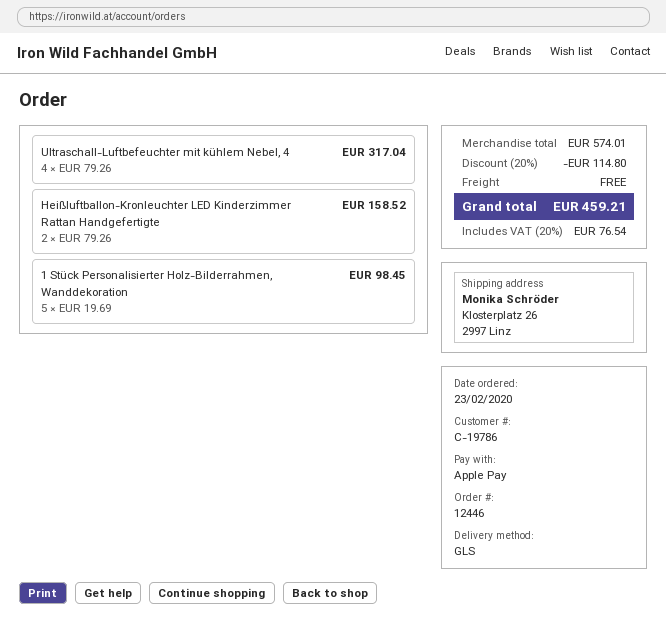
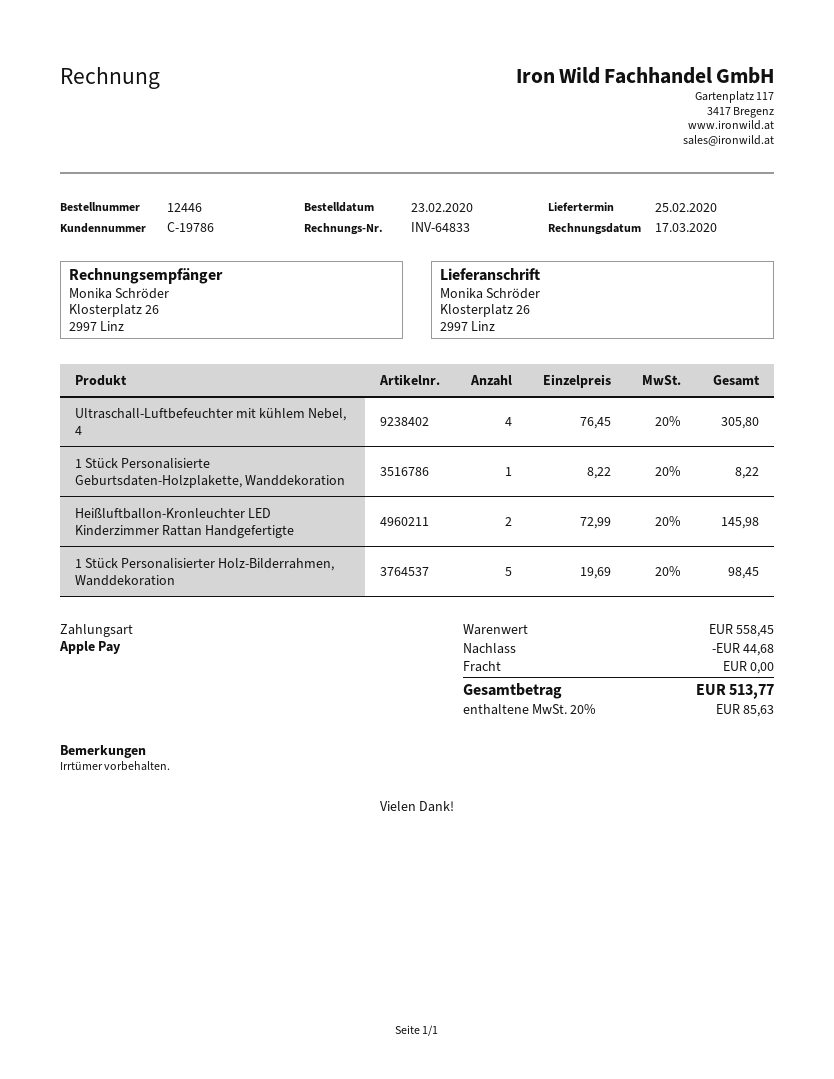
Ultraschall-Luftbefeuchter mit kühlem Nebel, 4: 4 x 79.26 = 317.04 -> 4 x 76.45 = 305.80
Heißluftballon-Kronleuchter LED Kinderzimmer Rattan Handgefertigte: 2 x 79.26 = 158.52 -> 2 x 72.99 = 145.98
1 Stück Personalisierte Geburtsdaten-Holzplakette, Wanddekoration: none -> 1 x 8.22 = 8.22
subtotal: 574.01 -> 558.45
discount: 114.80 -> 44.68
tax: 20% = 76.54 -> 20% = 85.63
total: 459.21 -> 513.77

